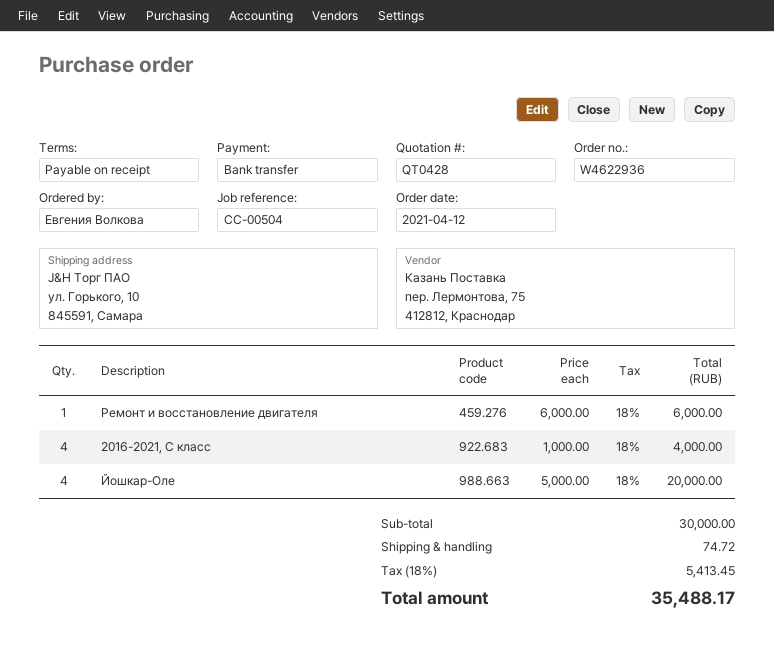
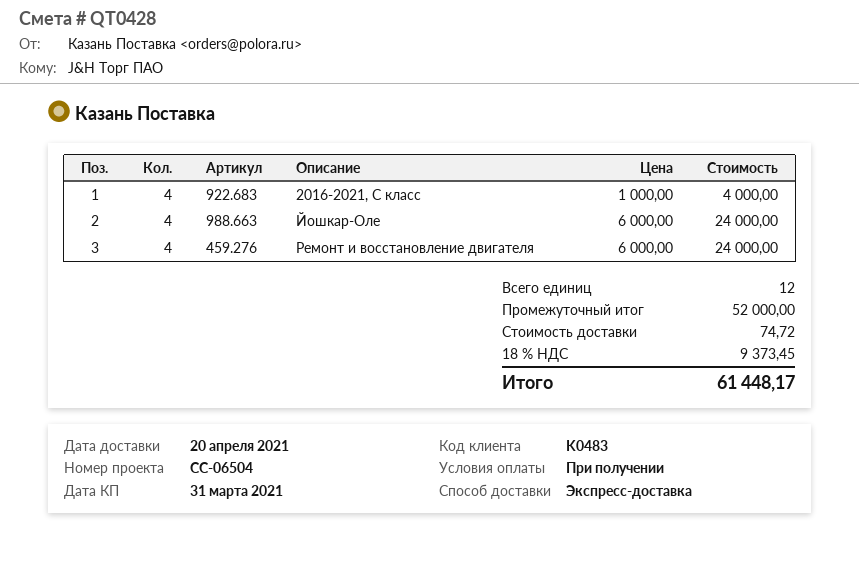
reference: CC-00504 -> CC-06504
Ремонт и восстановление двигателя: 1 x 6000.00 = 6000.00 -> 4 x 6000.00 = 24000.00
Йошкар-Оле: 4 x 5000.00 = 20000.00 -> 4 x 6000.00 = 24000.00
subtotal: 30000.00 -> 52000.00
tax: 18% = 5413.45 -> 18% = 9373.45
total: 35488.17 -> 61448.17

